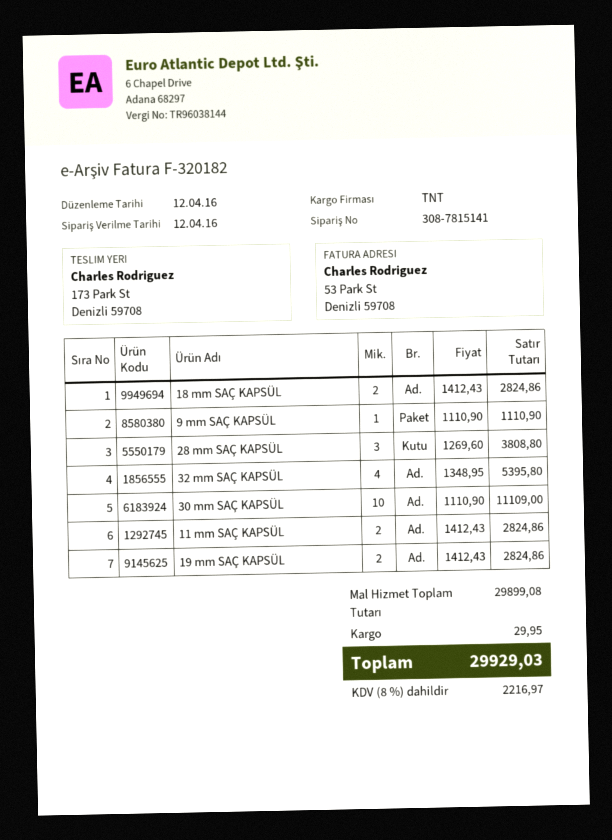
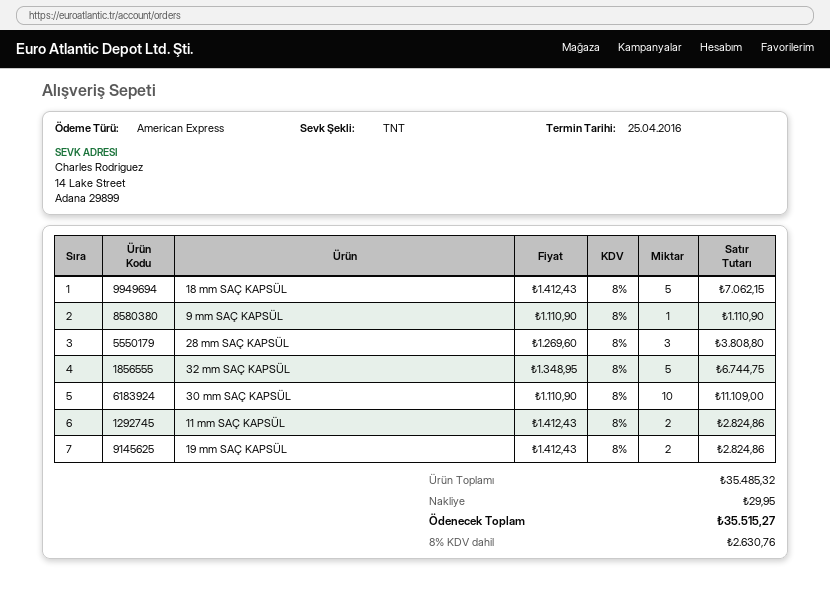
ship to: 173 Park St, Denizli 59708 -> 14 Lake Street, Adana 29899
18 mm SAÇ KAPSÜL: 2 x 1412.43 = 2824.86 -> 5 x 1412.43 = 7062.15
32 mm SAÇ KAPSÜL: 4 x 1348.95 = 5395.80 -> 5 x 1348.95 = 6744.75
subtotal: 29899.08 -> 35485.32
tax: 8% = 2216.97 -> 8% = 2630.76
total: 29929.03 -> 35515.27

